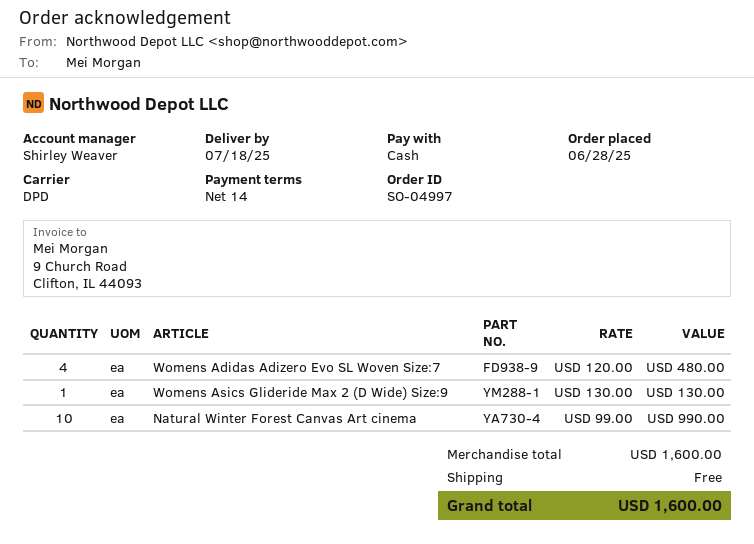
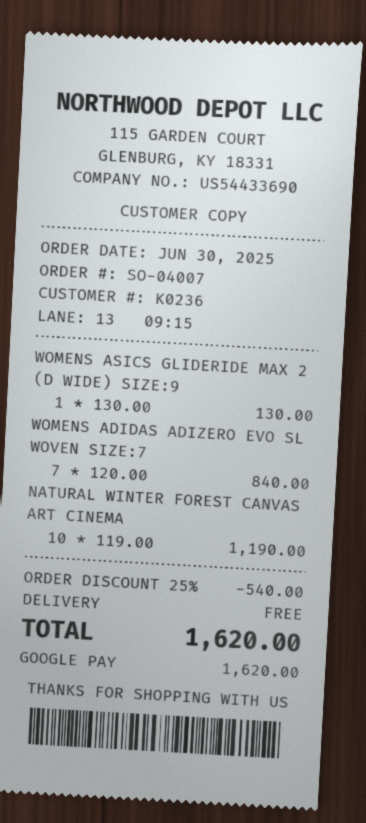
order number: SO-04997 -> SO-04007
order date: 2025-06-28 -> 2025-06-30
payment method: cash -> Google Pay
Womens Adidas Adizero Evo SL Woven Size:7: 4 x 120.00 = 480.00 -> 7 x 120.00 = 840.00
Natural Winter Forest Canvas Art cinema: 10 x 99.00 = 990.00 -> 10 x 119.00 = 1190.00
discount: none -> 25% = 540.00
total: 1600.00 -> 1620.00

